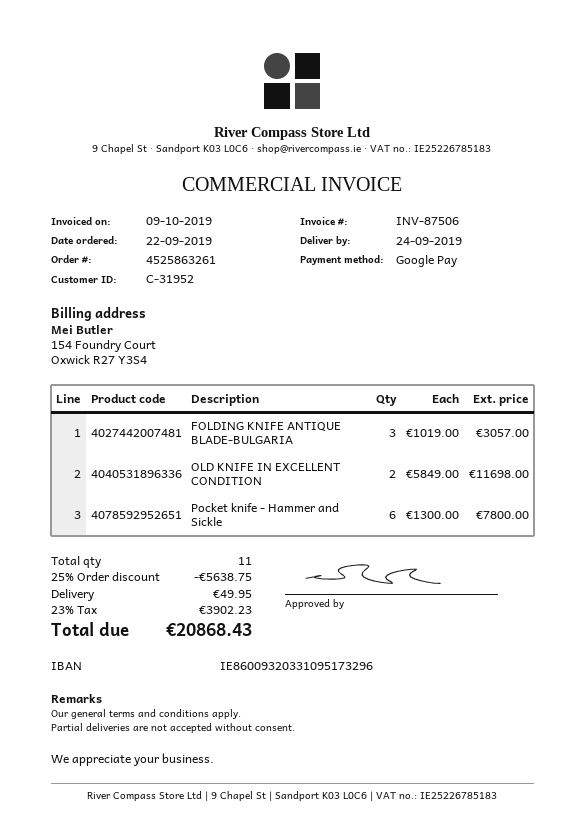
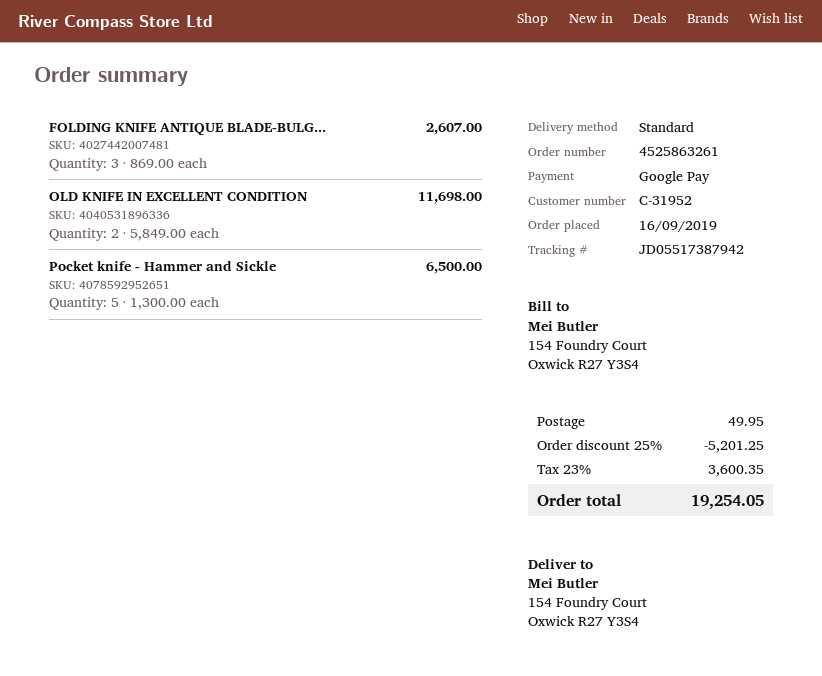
order date: 2019-09-22 -> 2019-09-16
FOLDING KNIFE ANTIQUE BLADE-BULGARIA: 3 x 1019.00 = 3057.00 -> 3 x 869.00 = 2607.00
Pocket knife - Hammer and Sickle: 6 x 1300.00 = 7800.00 -> 5 x 1300.00 = 6500.00
discount: 25% = 5638.75 -> 25% = 5201.25
tax: 23% = 3902.23 -> 23% = 3600.35
total: 20868.43 -> 19254.05

